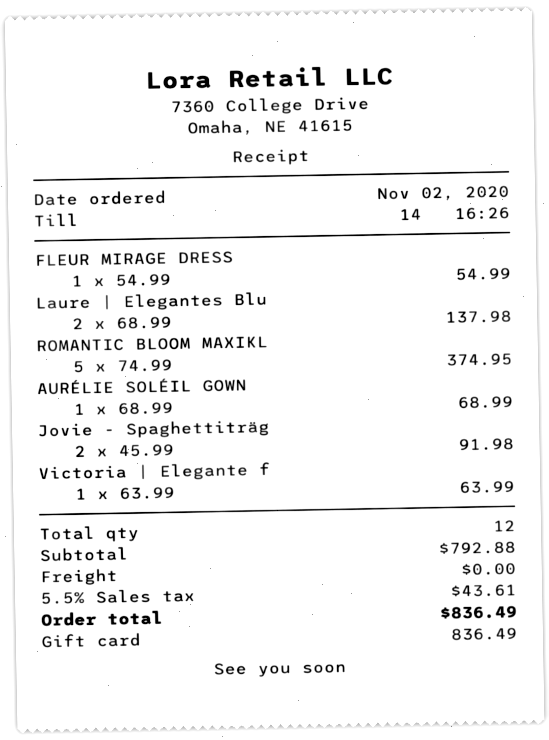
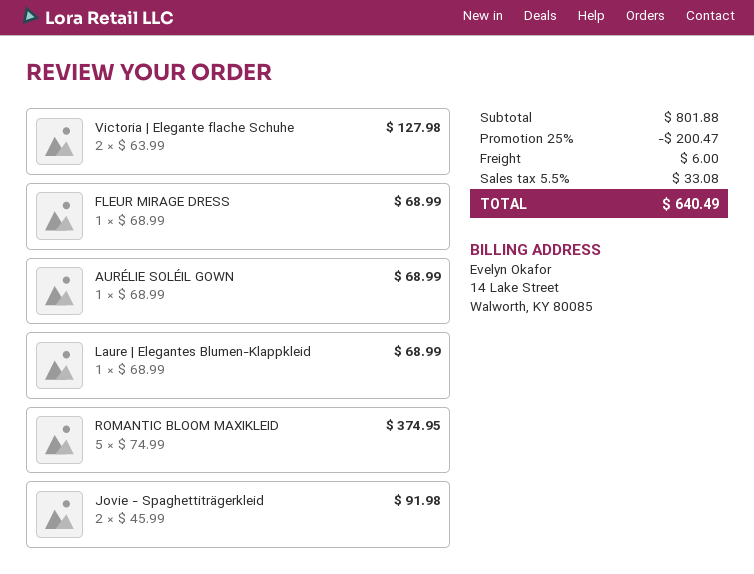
FLEUR MIRAGE DRESS: 1 x 54.99 = 54.99 -> 1 x 68.99 = 68.99
Laure | Elegantes Blu: 2 x 68.99 = 137.98 -> 1 x 68.99 = 68.99
Victoria | Elegante f: 1 x 63.99 = 63.99 -> 2 x 63.99 = 127.98
subtotal: 792.88 -> 801.88
discount: none -> 25% = 200.47
shipping: 0.00 -> 6.00
tax: 5.5% = 43.61 -> 5.5% = 33.08
total: 836.49 -> 640.49

